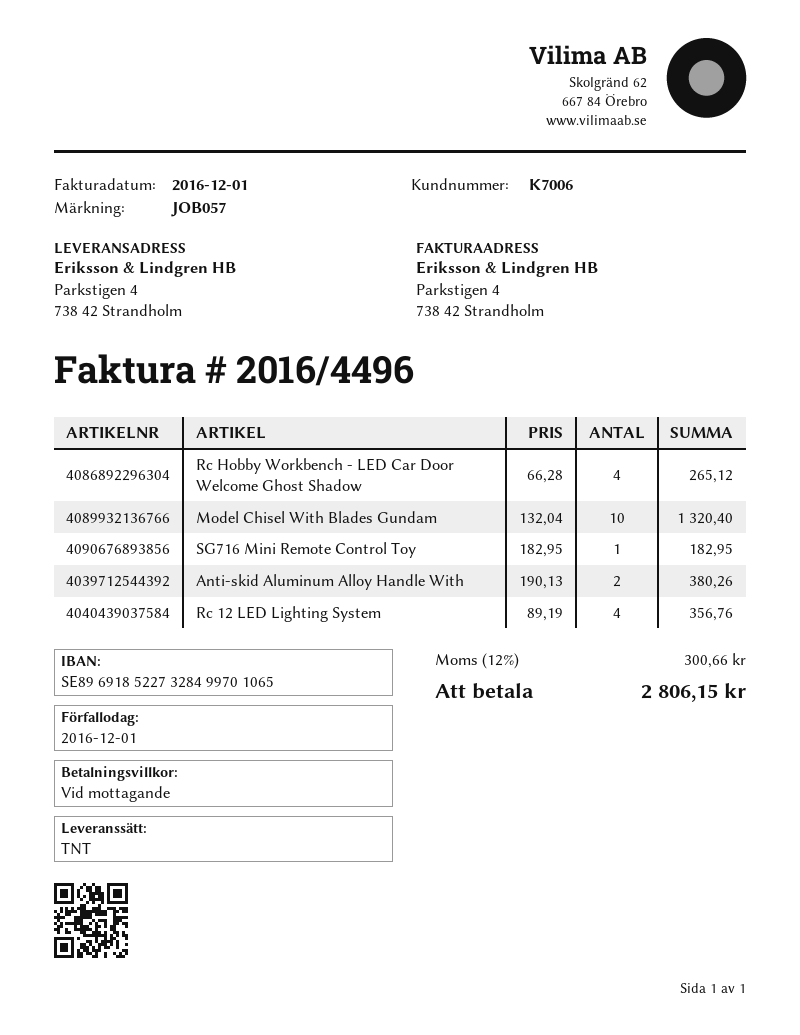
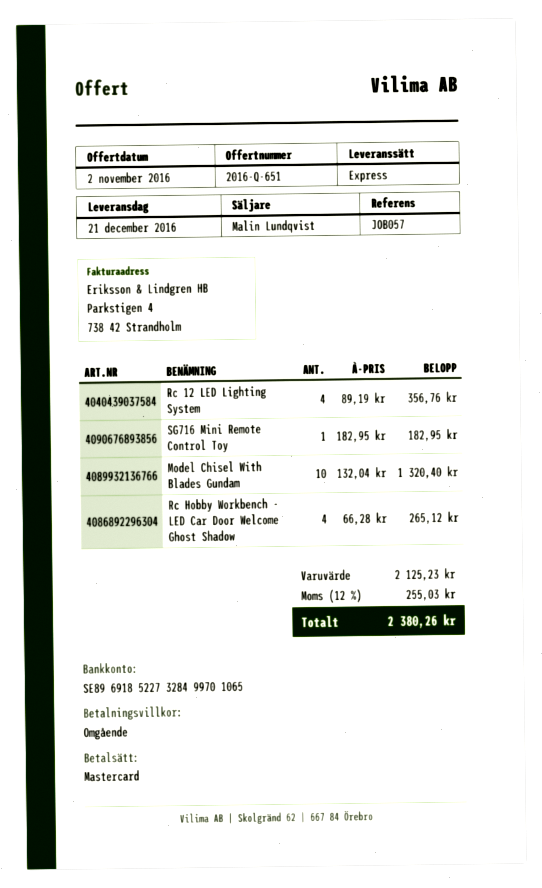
shipping method: TNT -> express
Anti-skid Aluminum Alloy Handle With: 2 x 190.13 = 380.26 -> none
tax: 12% = 300.66 -> 12% = 255.03
total: 2806.15 -> 2380.26

